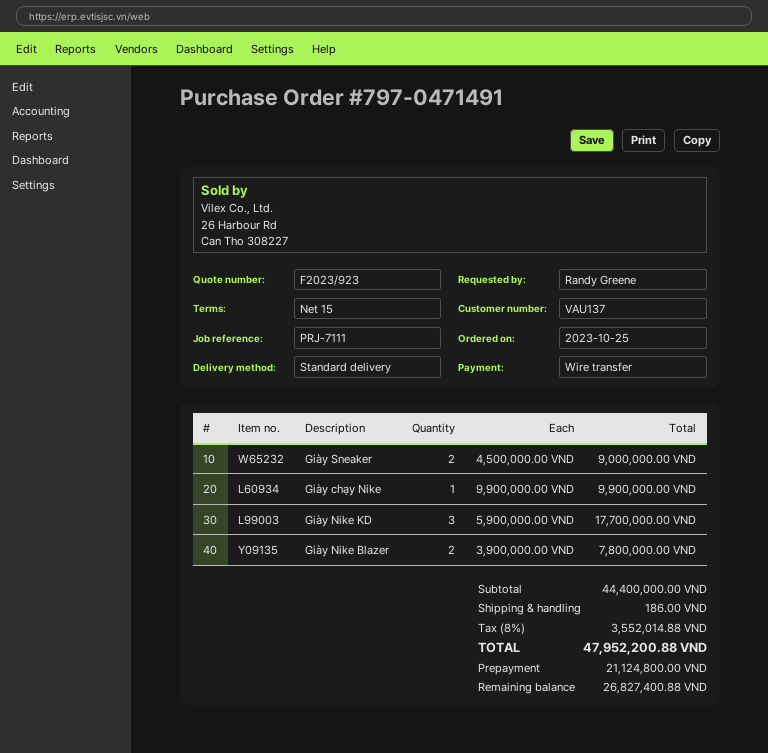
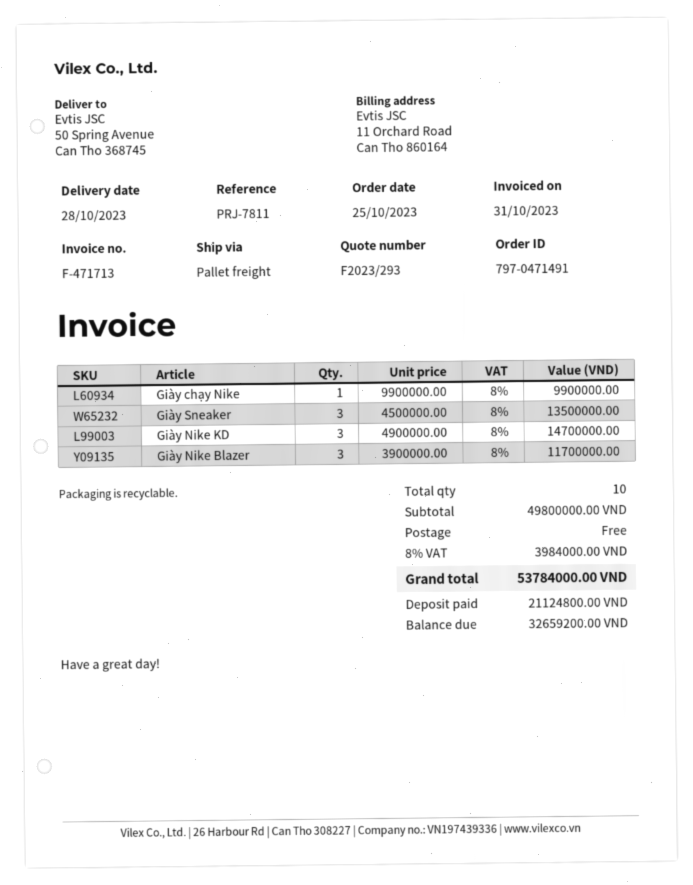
quote number: F2023/923 -> F2023/293
reference: PRJ-7111 -> PRJ-7811
shipping method: standard -> pallet freight
Giày Sneaker: 2 x 4500000.00 = 9000000.00 -> 3 x 4500000.00 = 13500000.00
Giày Nike KD: 3 x 5900000.00 = 17700000.00 -> 3 x 4900000.00 = 14700000.00
Giày Nike Blazer: 2 x 3900000.00 = 7800000.00 -> 3 x 3900000.00 = 11700000.00
subtotal: 44400000.00 -> 49800000.00
shipping: 186.00 -> 0.00
tax: 8% = 3552014.88 -> 8% = 3984000.00
total: 47952200.88 -> 53784000.00
balance: 26827400.88 -> 32659200.00

